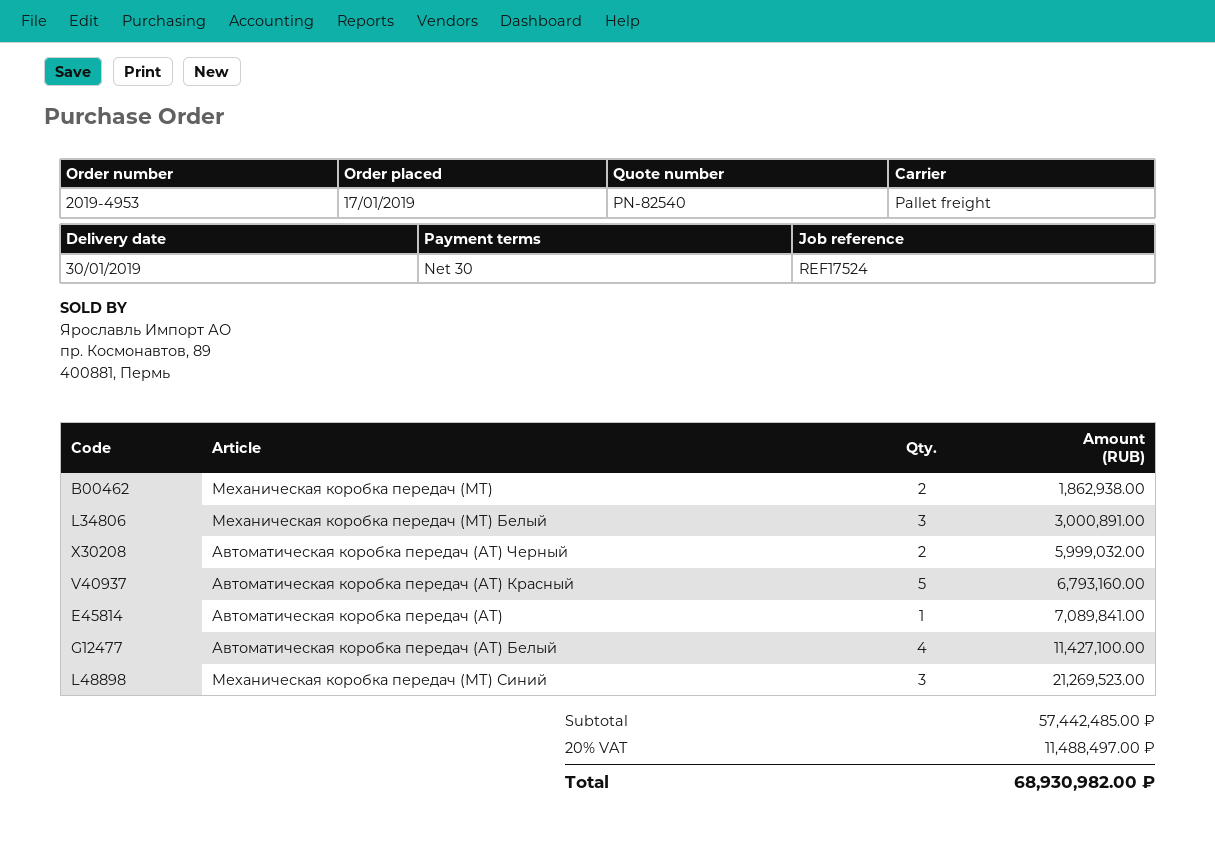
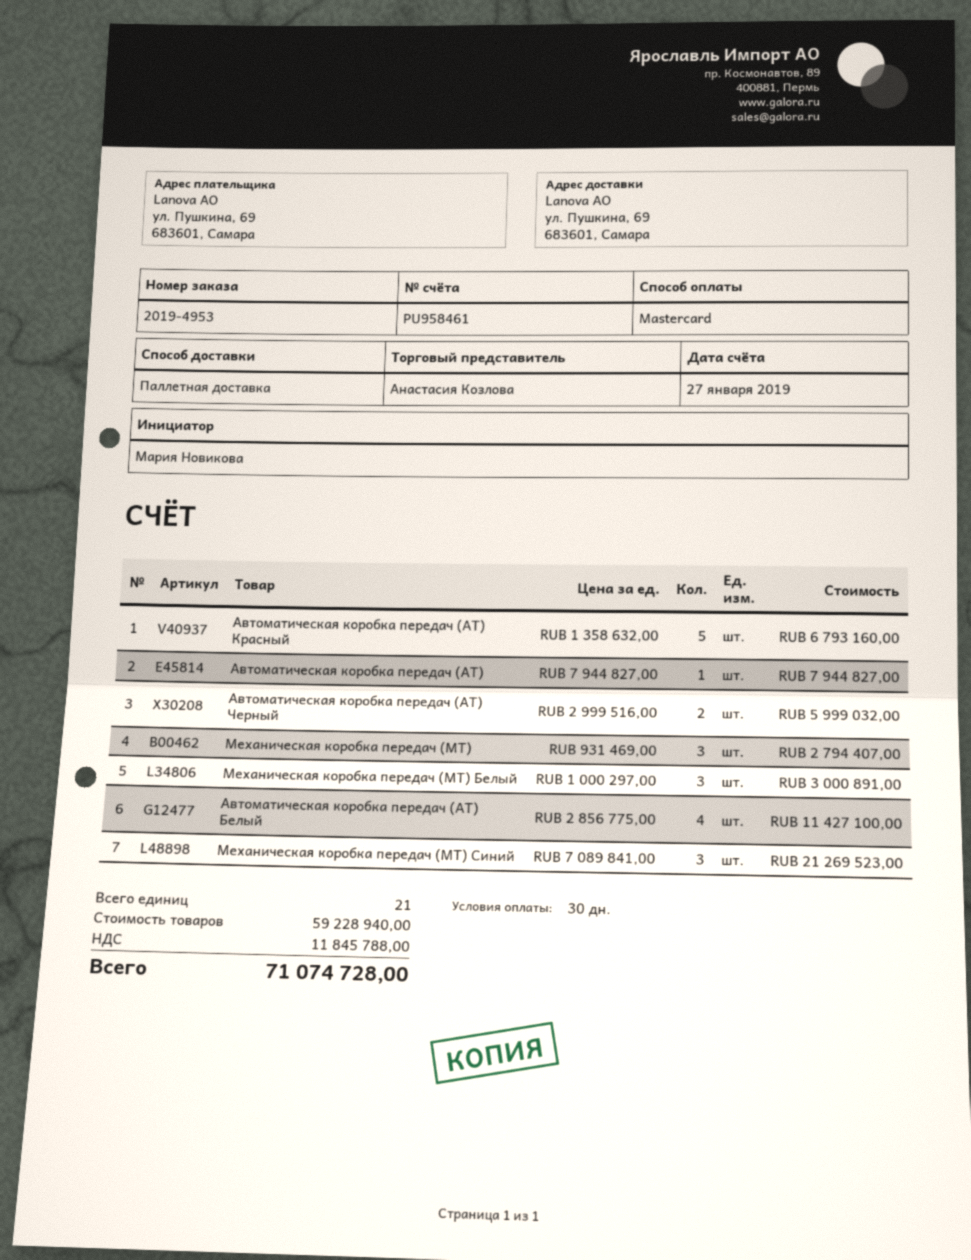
Механическая коробка передач (МТ): 2 for 1862938.00 -> 3 for 2794407.00
Автоматическая коробка передач (АТ): 1 for 7089841.00 -> 1 for 7944827.00
subtotal: 57442485.00 -> 59228940.00
tax: 11488497.00 -> 11845788.00
total: 68930982.00 -> 71074728.00

